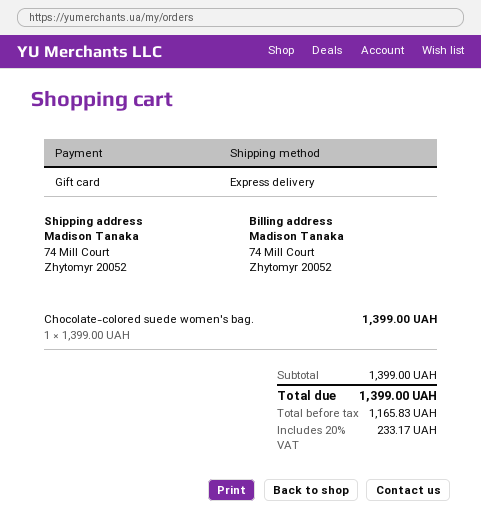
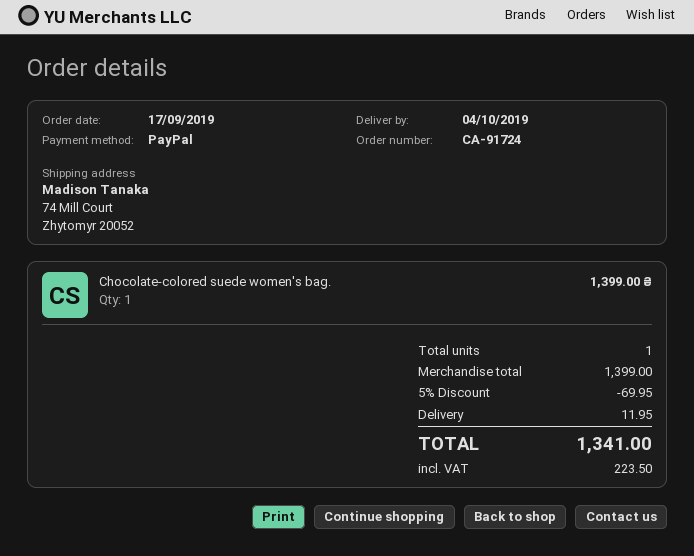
payment method: gift card -> PayPal
discount: none -> 5% = 69.95
shipping: none -> 11.95
tax: 233.17 -> 223.50
total: 1399.00 -> 1341.00

